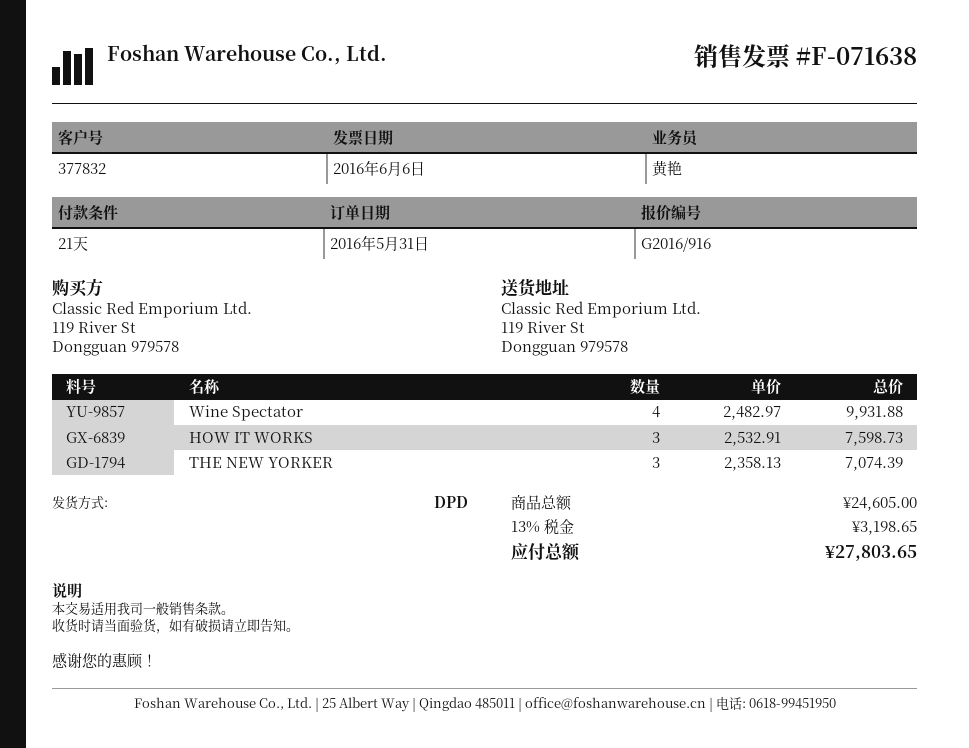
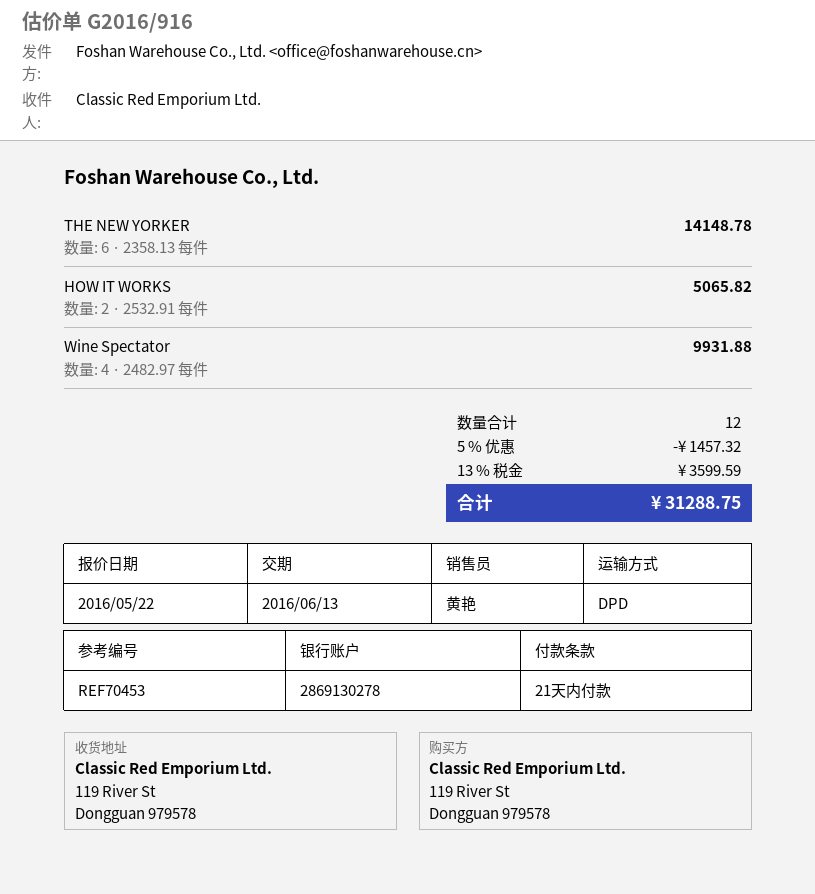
HOW IT WORKS: 3 x 2532.91 = 7598.73 -> 2 x 2532.91 = 5065.82
THE NEW YORKER: 3 x 2358.13 = 7074.39 -> 6 x 2358.13 = 14148.78
discount: none -> 5% = 1457.32
tax: 13% = 3198.65 -> 13% = 3599.59
total: 27803.65 -> 31288.75

